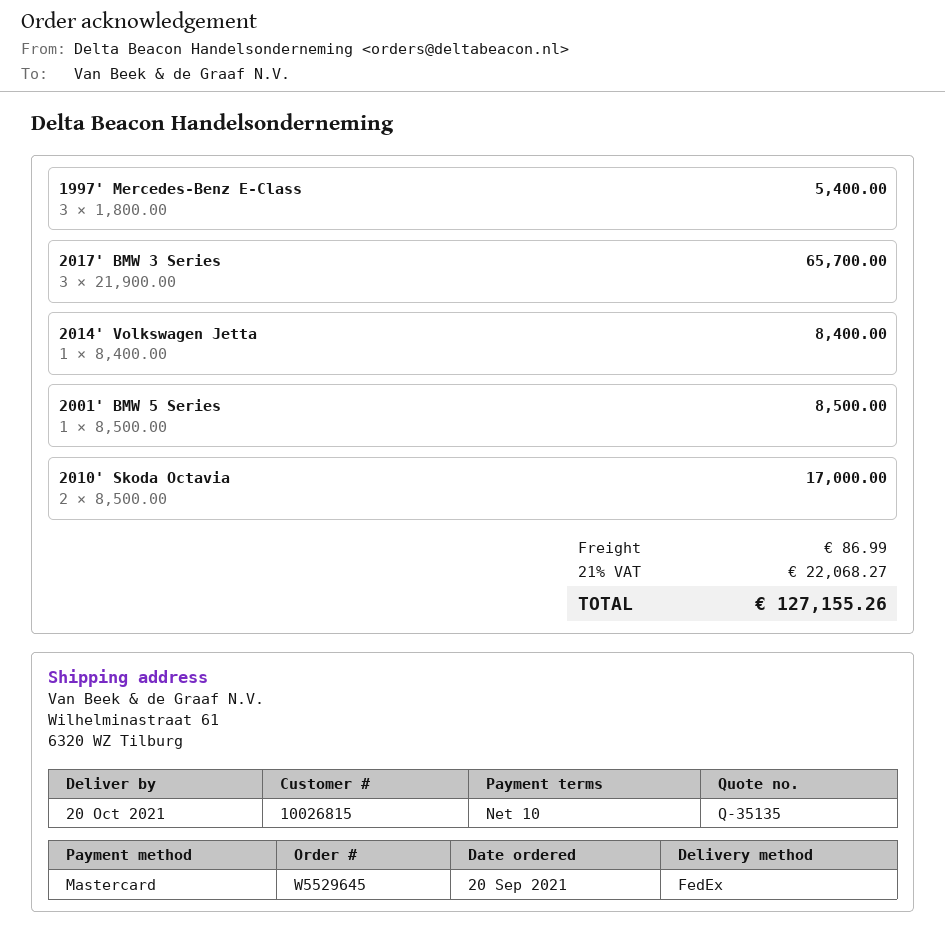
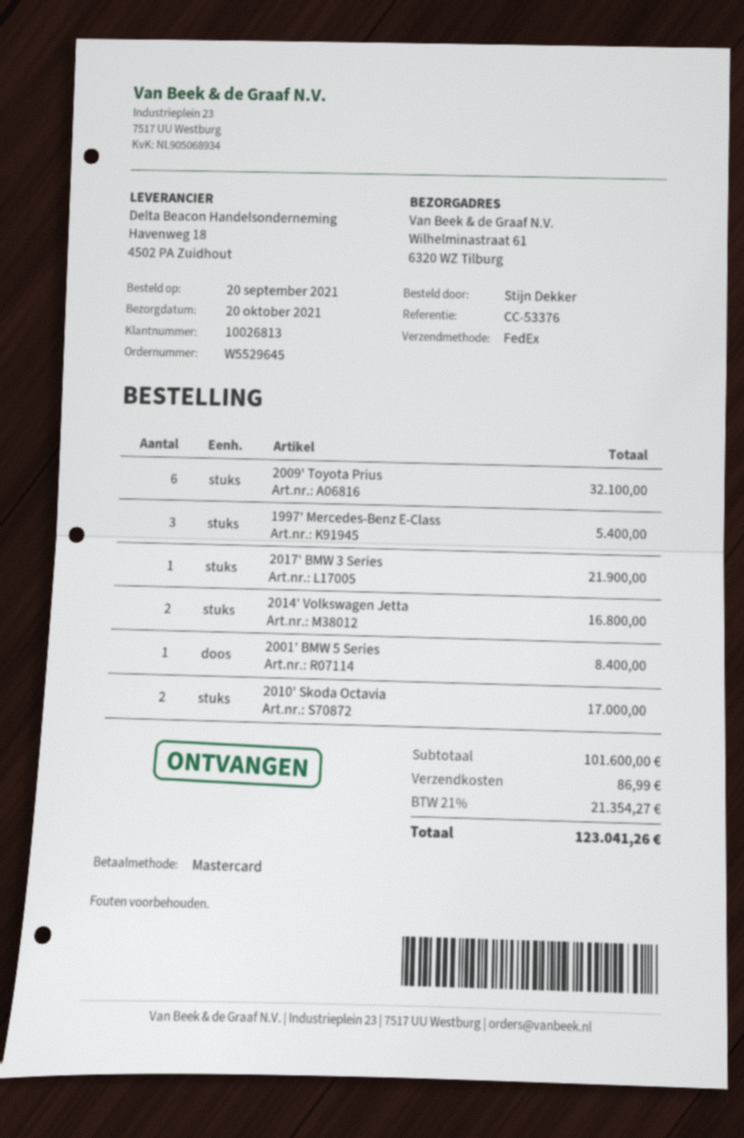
customer number: 10026815 -> 10026813
2017' BMW 3 Series: 3 for 65700.00 -> 1 for 21900.00
2014' Volkswagen Jetta: 1 for 8400.00 -> 2 for 16800.00
2001' BMW 5 Series: 1 for 8500.00 -> 1 for 8400.00
2009' Toyota Prius: none -> 6 for 32100.00
tax: 21% = 22068.27 -> 21% = 21354.27
total: 127155.26 -> 123041.26

